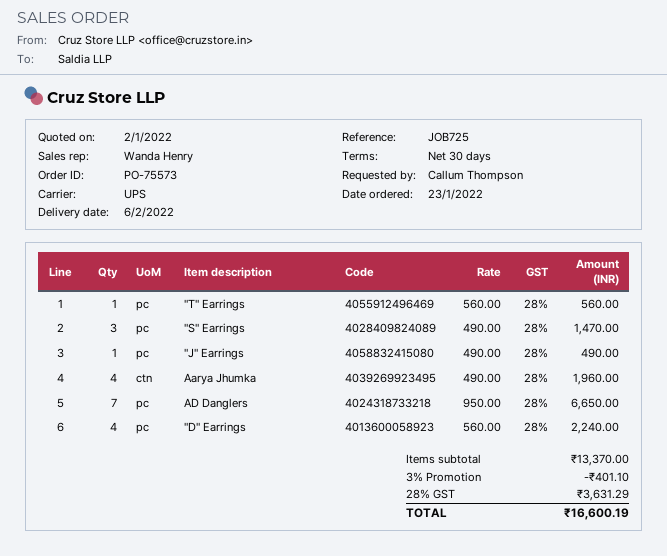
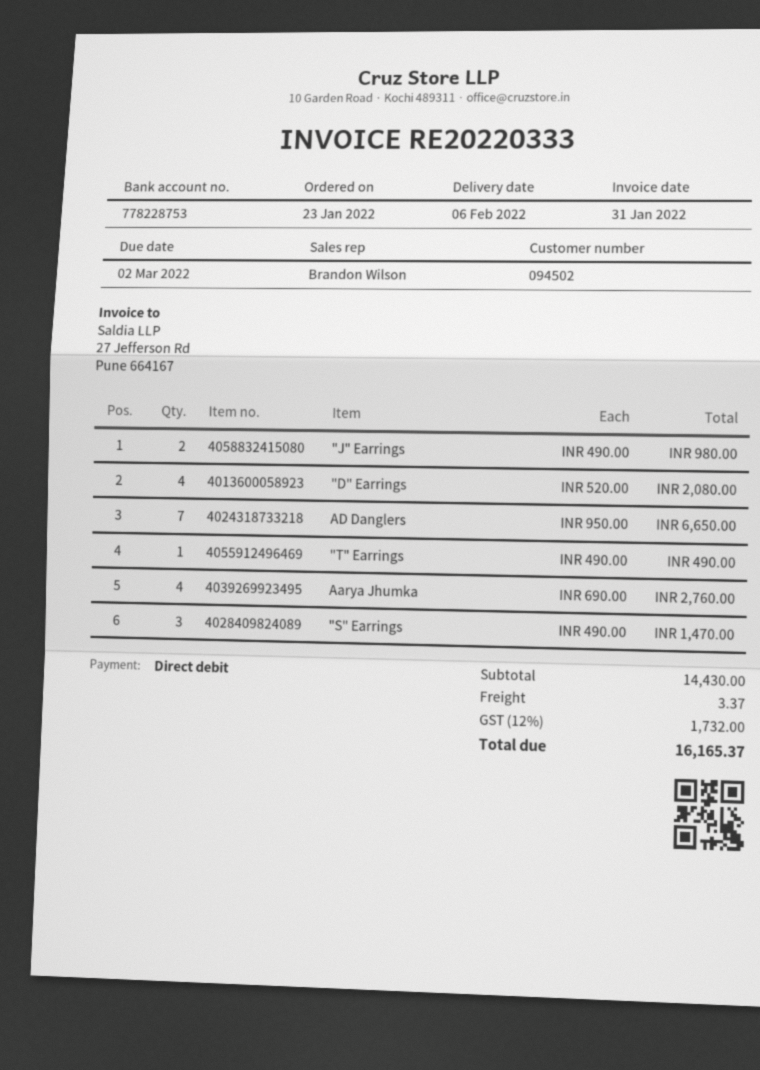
sales rep: Wanda Henry -> Brandon Wilson
"T" Earrings: 1 x 560.00 = 560.00 -> 1 x 490.00 = 490.00
"J" Earrings: 1 x 490.00 = 490.00 -> 2 x 490.00 = 980.00
Aarya Jhumka: 4 x 490.00 = 1960.00 -> 4 x 690.00 = 2760.00
"D" Earrings: 4 x 560.00 = 2240.00 -> 4 x 520.00 = 2080.00
subtotal: 13370.00 -> 14430.00
discount: 3% = 401.10 -> none
shipping: none -> 3.37
tax: 28% = 3631.29 -> 12% = 1732.00
total: 16600.19 -> 16165.37

